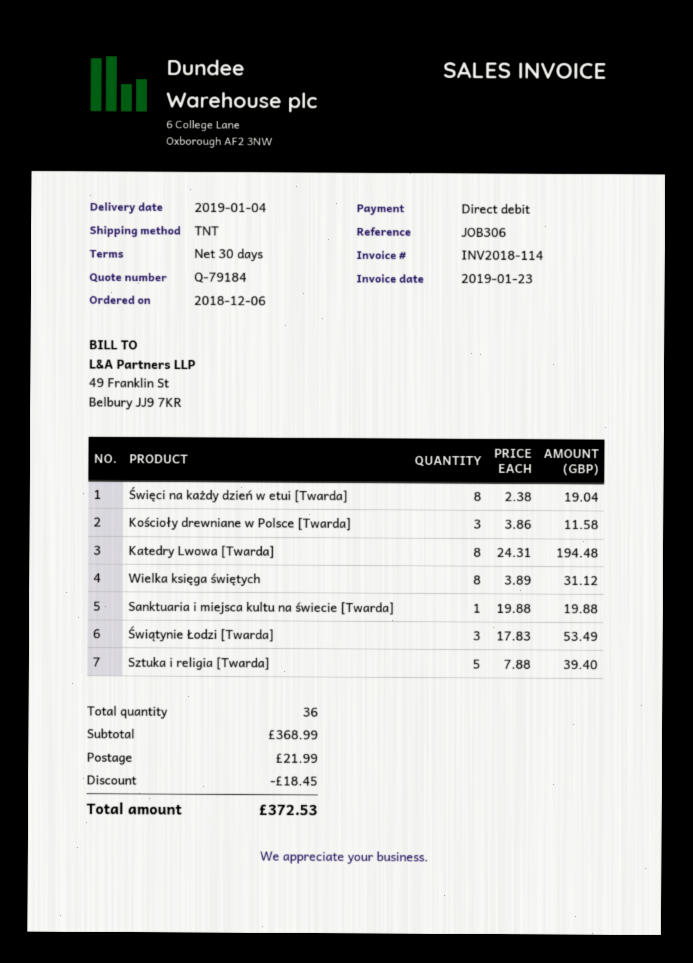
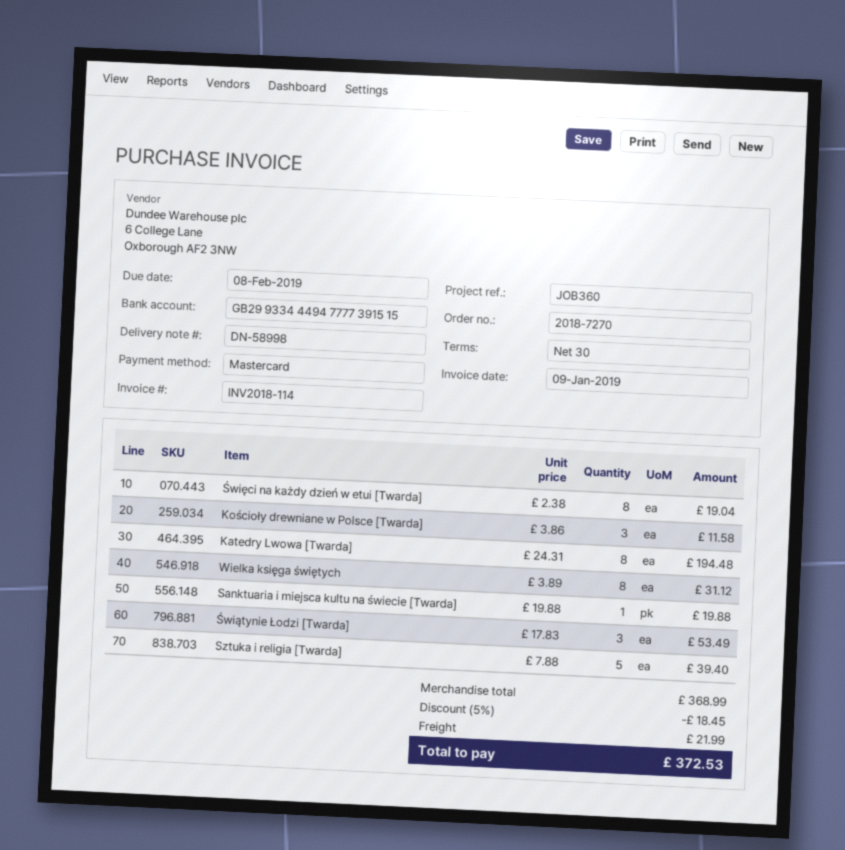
invoice date: 2019-01-23 -> 2019-01-09
reference: JOB306 -> JOB360
payment method: direct debit -> Mastercard

